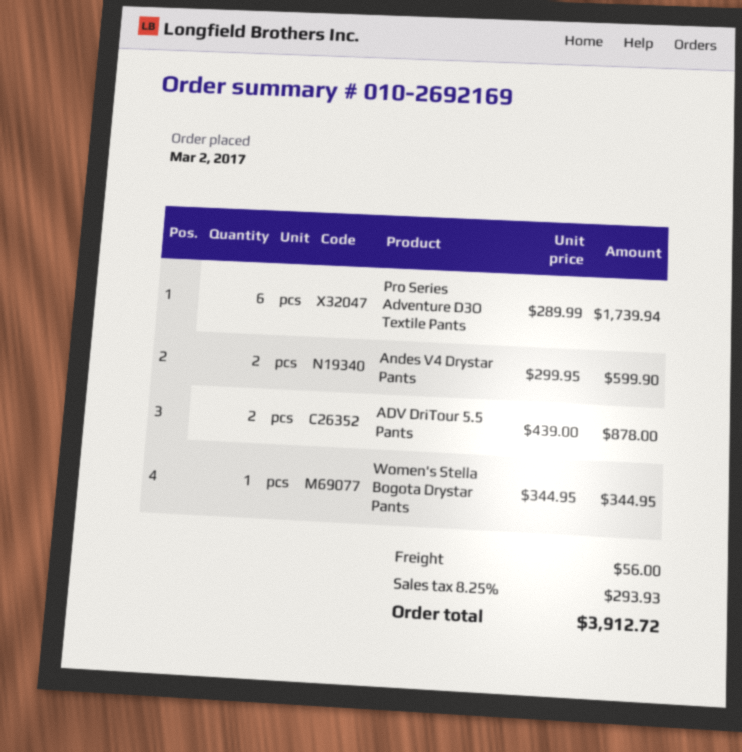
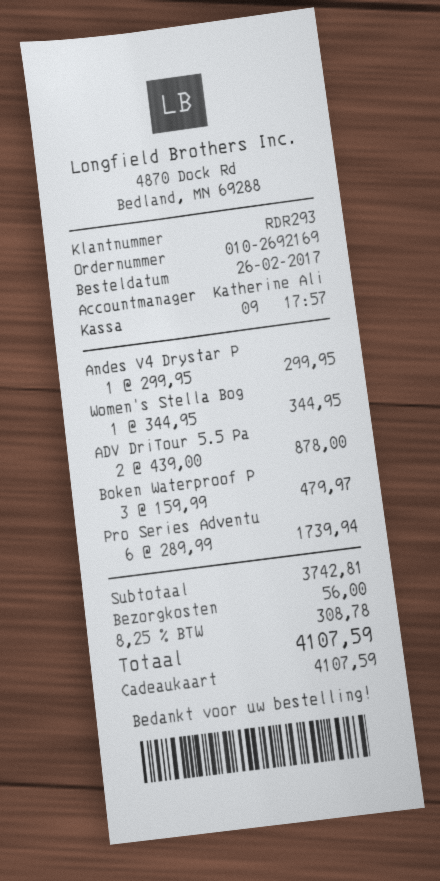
order date: 2017-03-02 -> 2017-02-26
Andes V4 Drystar Pants: 2 x 299.95 = 599.90 -> 1 x 299.95 = 299.95
Boken Waterproof P: none -> 3 x 159.99 = 479.97
tax: 8.25% = 293.93 -> 8.25% = 308.78
total: 3912.72 -> 4107.59

